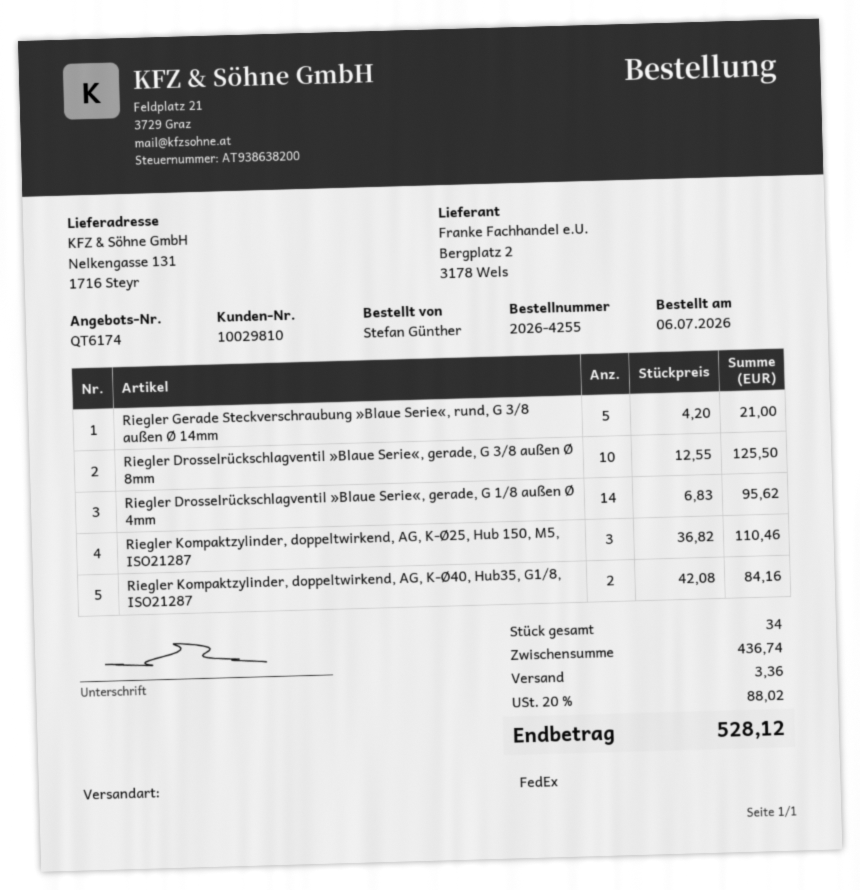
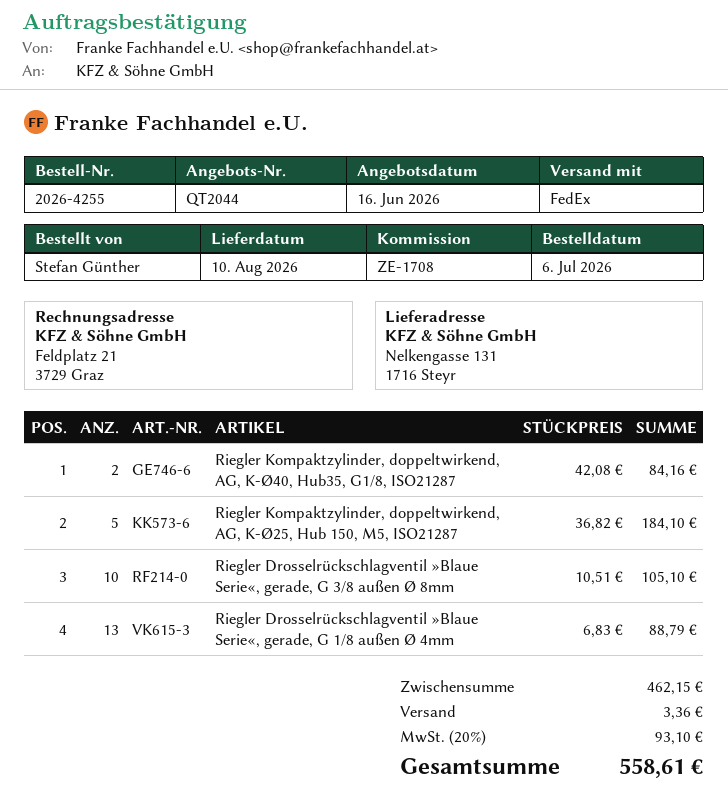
quote number: QT6174 -> QT2044
Riegler Gerade Steckverschraubung »Blaue Serie«, rund, G 3/8 außen Ø 14mm: 5 x 4.20 = 21.00 -> none
Riegler Drosselrückschlagventil »Blaue Serie«, gerade, G 3/8 außen Ø 8mm: 10 x 12.55 = 125.50 -> 10 x 10.51 = 105.10
Riegler Drosselrückschlagventil »Blaue Serie«, gerade, G 1/8 außen Ø 4mm: 14 x 6.83 = 95.62 -> 13 x 6.83 = 88.79
Riegler Kompaktzylinder, doppeltwirkend, AG, K-Ø25, Hub 150, M5, ISO21287: 3 x 36.82 = 110.46 -> 5 x 36.82 = 184.10
subtotal: 436.74 -> 462.15
tax: 20% = 88.02 -> 20% = 93.10
total: 528.12 -> 558.61

